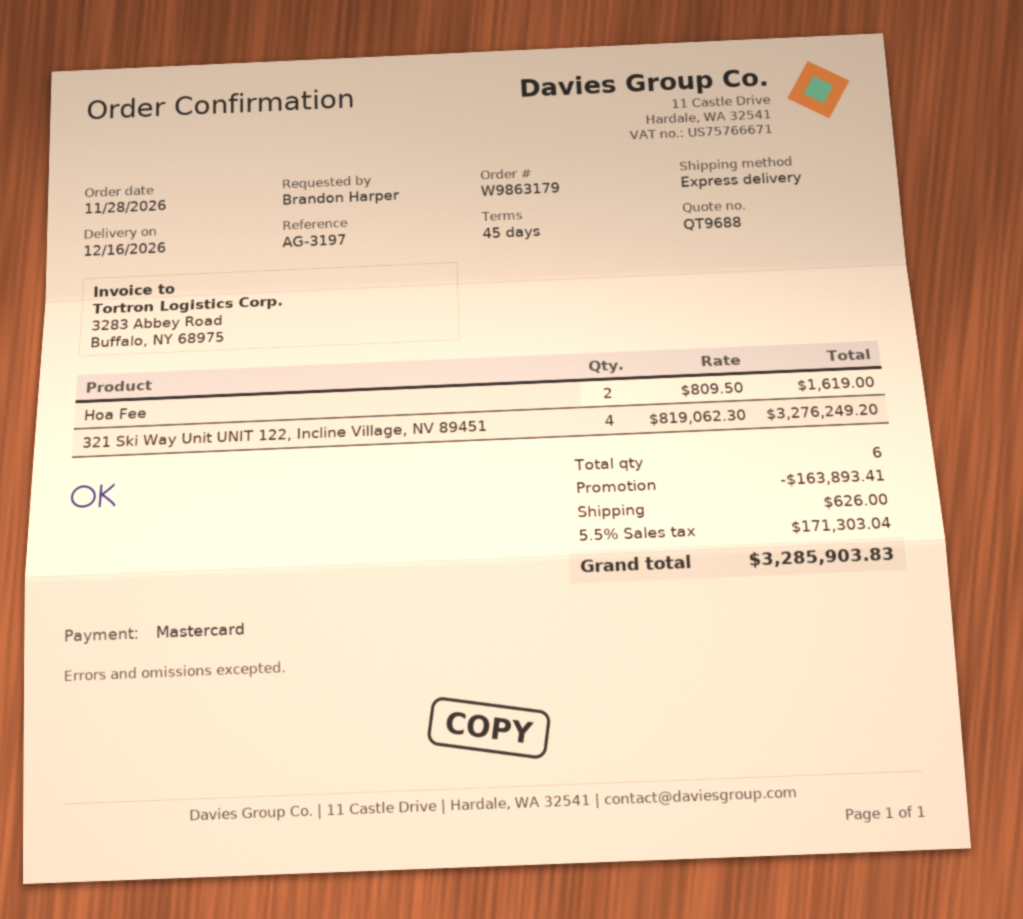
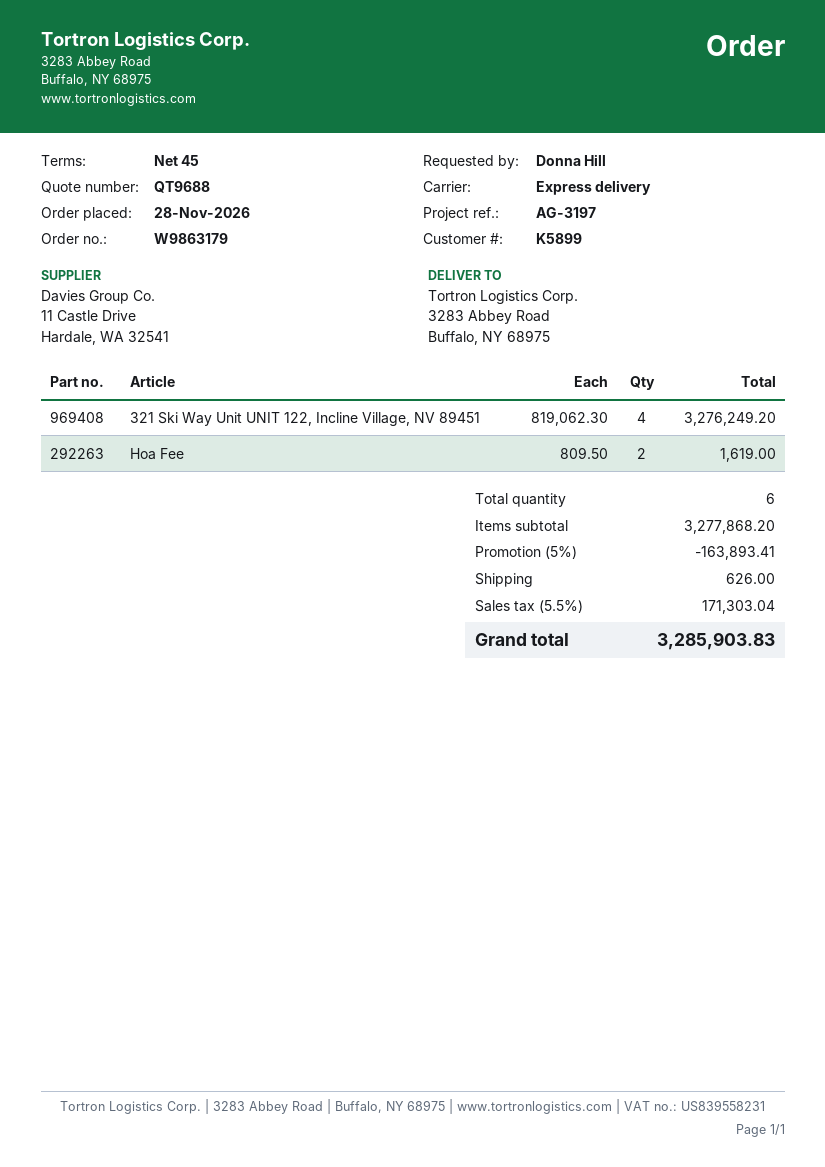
ordered by: Brandon Harper -> Donna Hill

